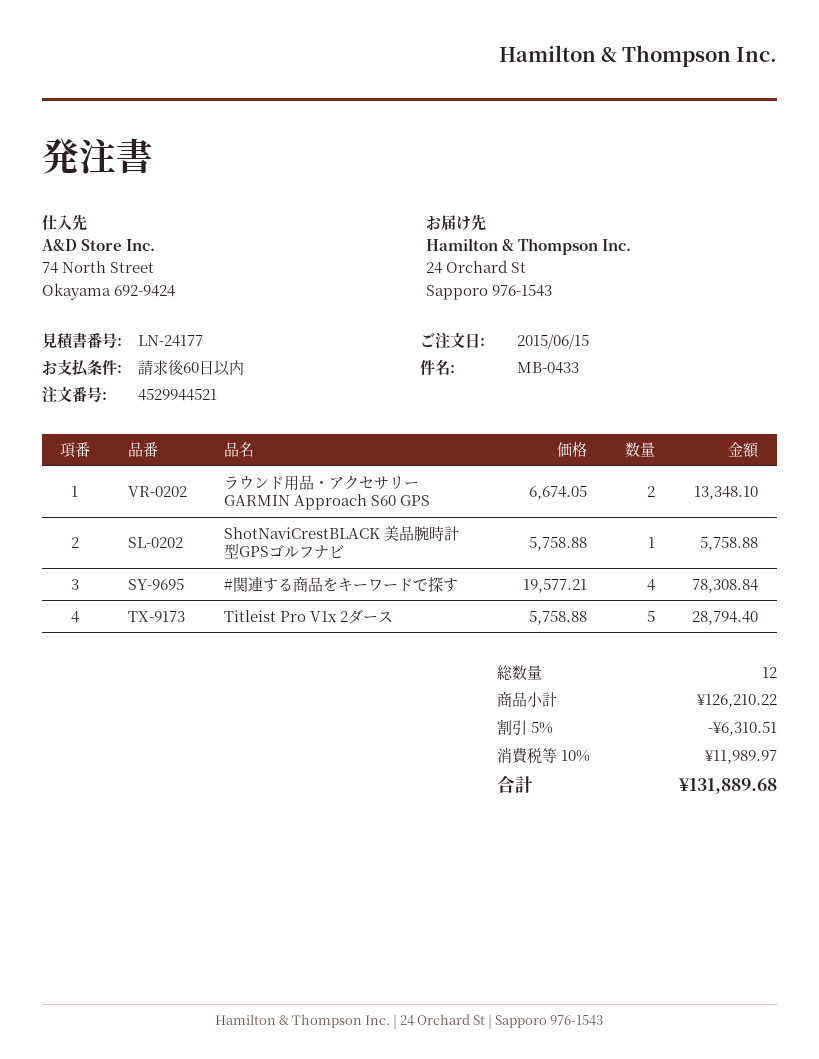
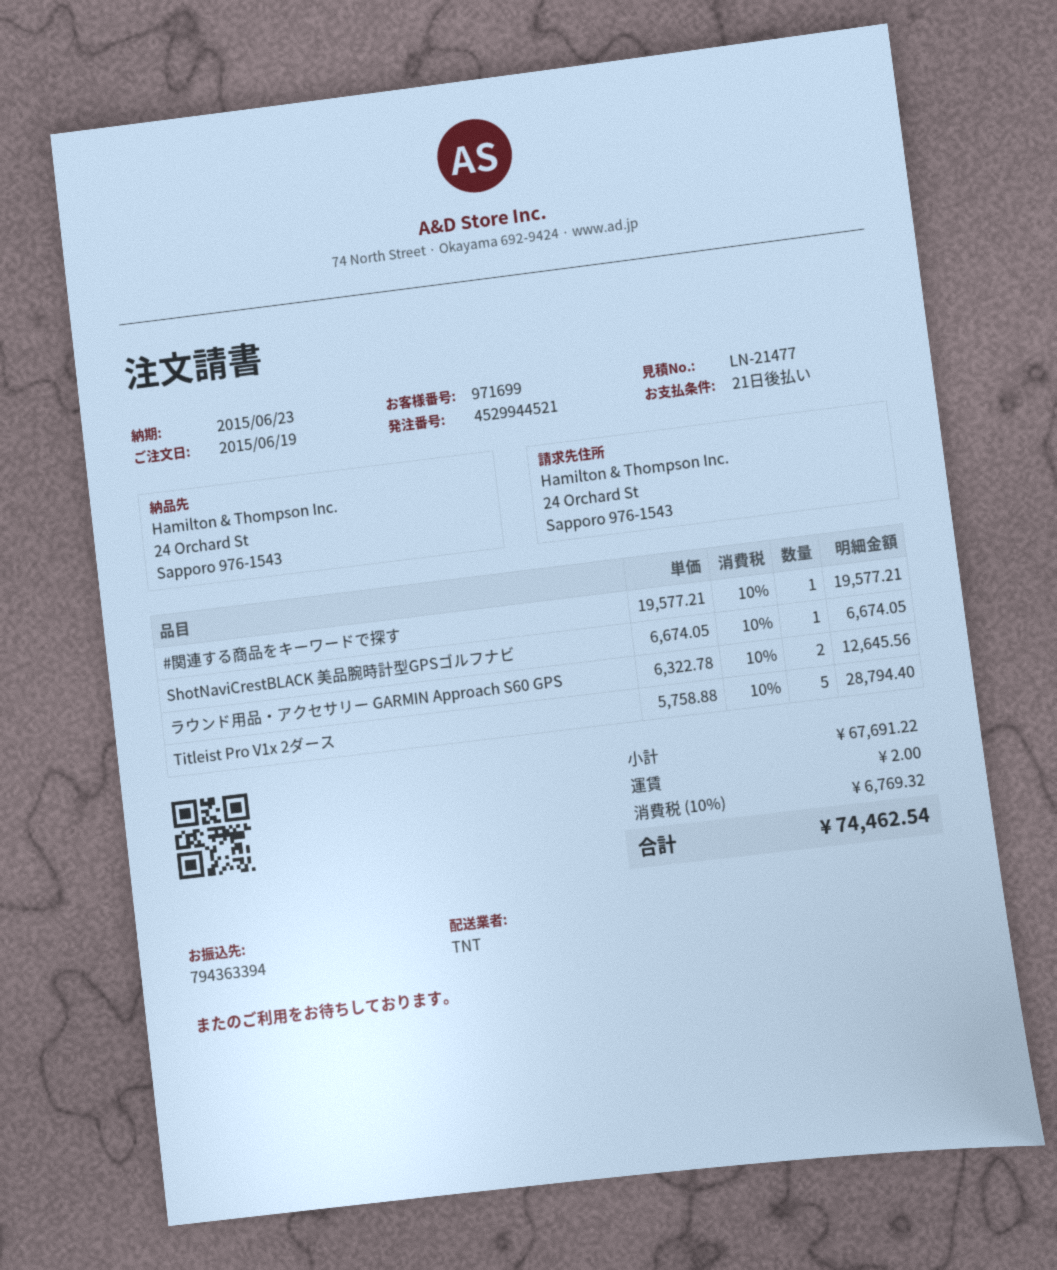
quote number: LN-24177 -> LN-21477
order date: 2015-06-15 -> 2015-06-19
payment terms: 60 days -> 21 days
ラウンド用品・アクセサリー GARMIN Approach S60 GPS: 2 x 6674.05 = 13348.10 -> 2 x 6322.78 = 12645.56
ShotNaviCrestBLACK 美品腕時計型GPSゴルフナビ: 1 x 5758.88 = 5758.88 -> 1 x 6674.05 = 6674.05
#関連する商品をキーワードで探す: 4 x 19577.21 = 78308.84 -> 1 x 19577.21 = 19577.21
subtotal: 126210.22 -> 67691.22
discount: 5% = 6310.51 -> none
shipping: none -> 2.00
tax: 10% = 11989.97 -> 10% = 6769.32
total: 131889.68 -> 74462.54

